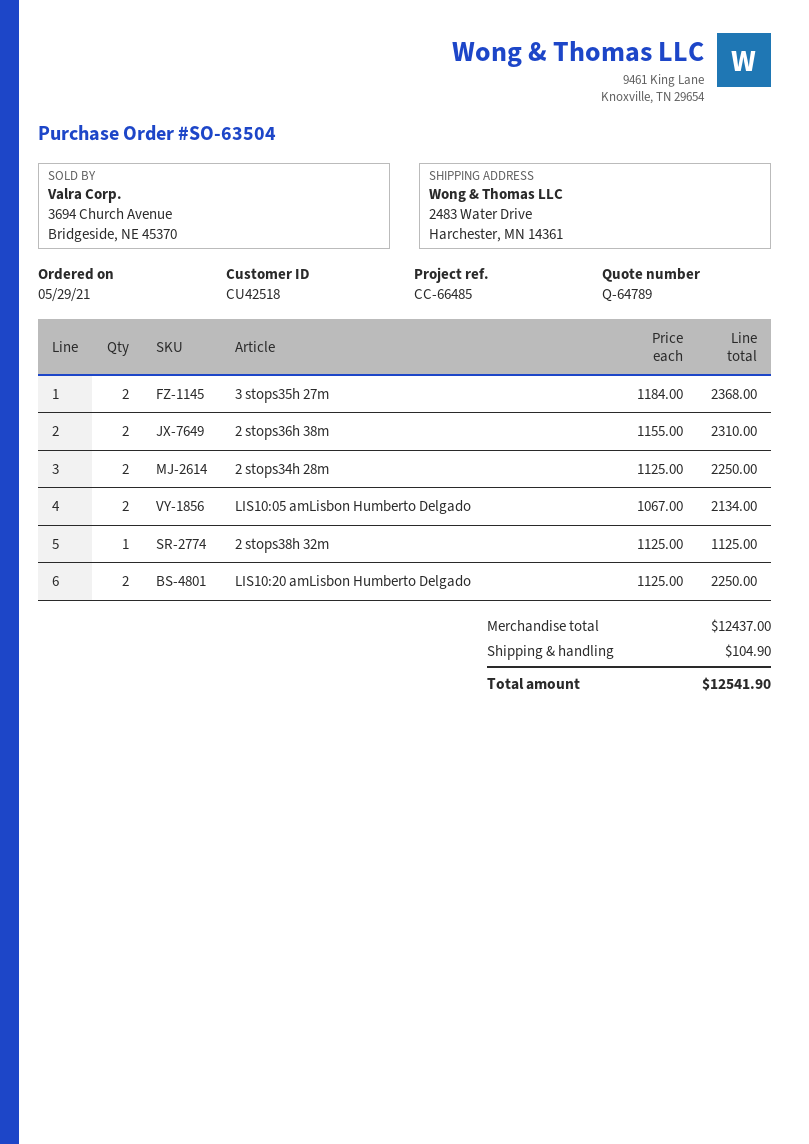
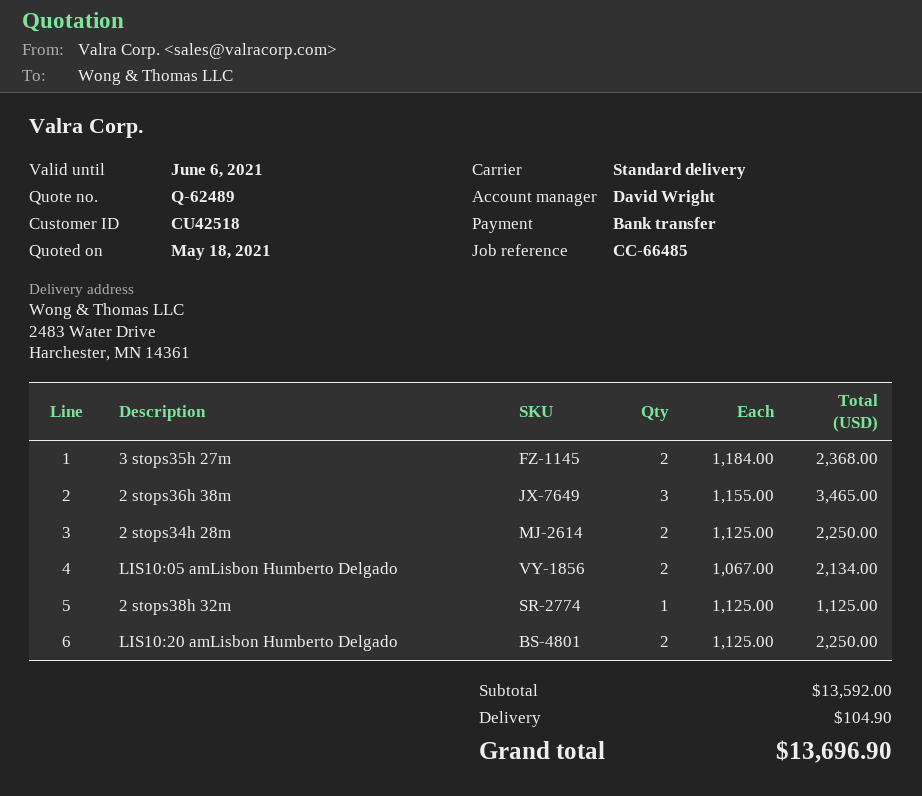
quote number: Q-64789 -> Q-62489
2 stops36h 38m: 2 x 1155.00 = 2310.00 -> 3 x 1155.00 = 3465.00
subtotal: 12437.00 -> 13592.00
total: 12541.90 -> 13696.90

